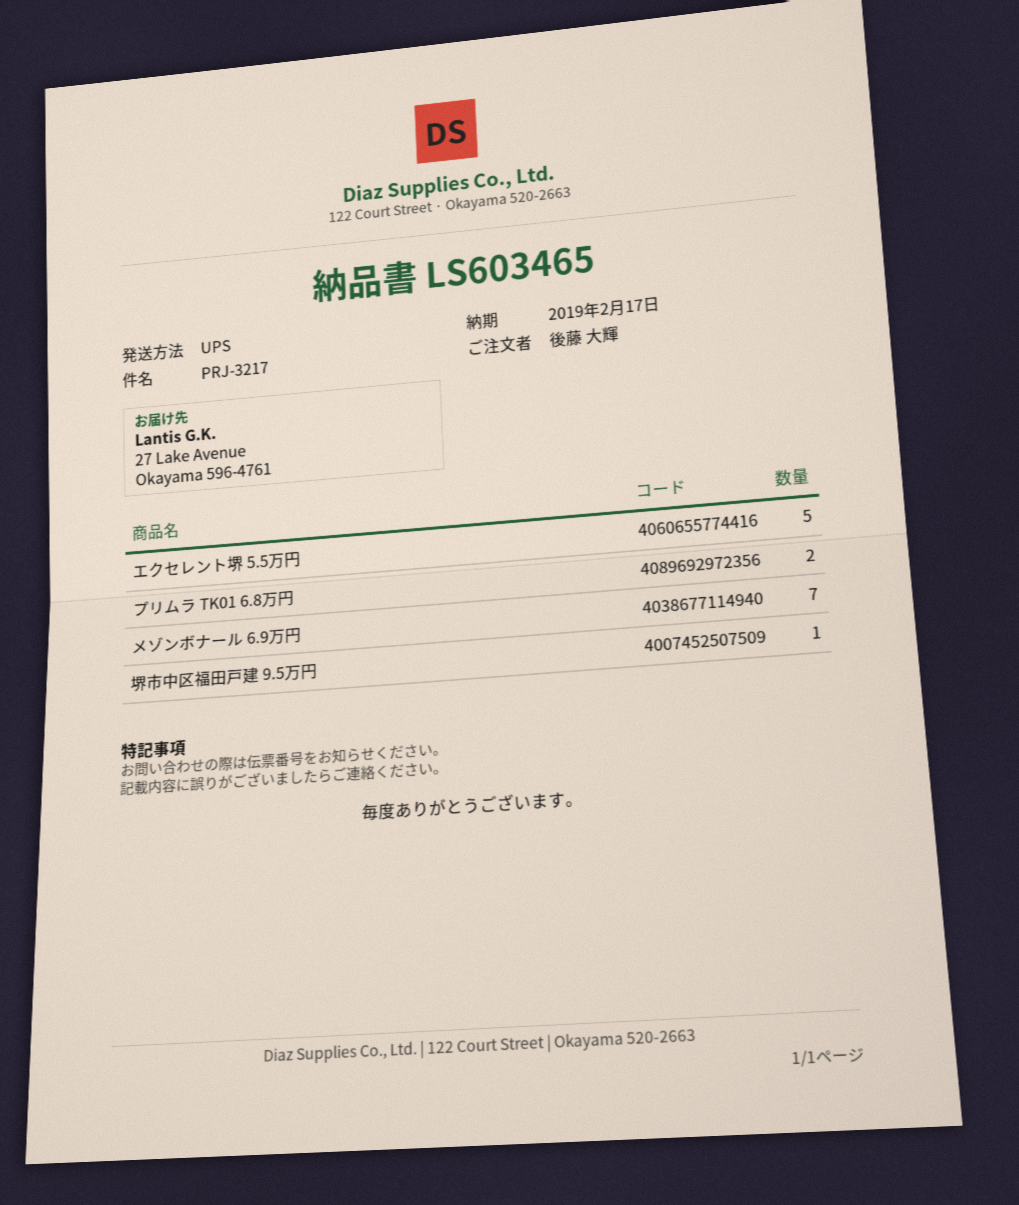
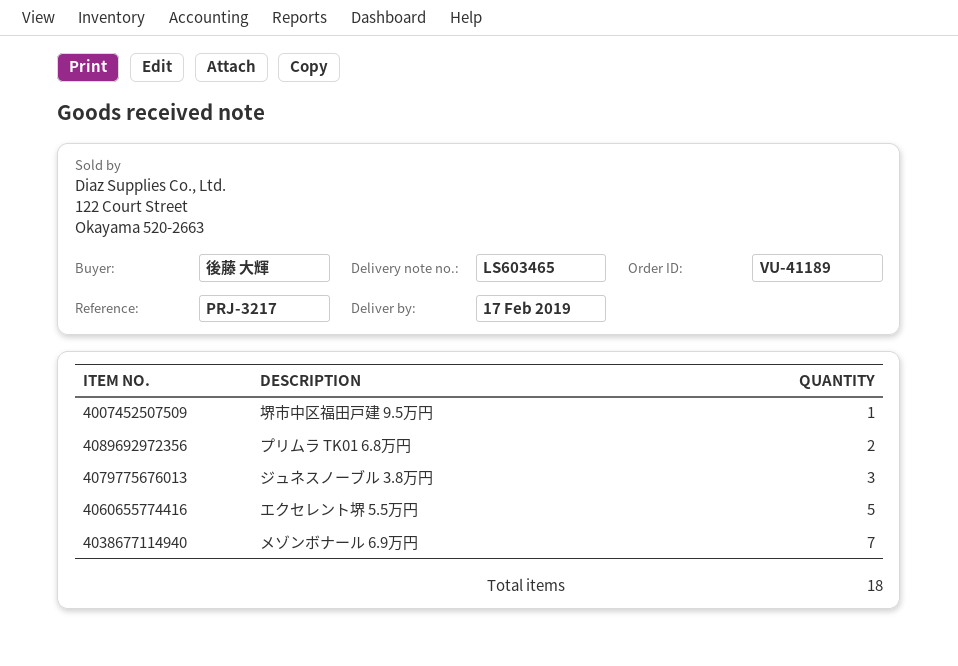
ジュネスノーブル 3.8万円: none -> 3

